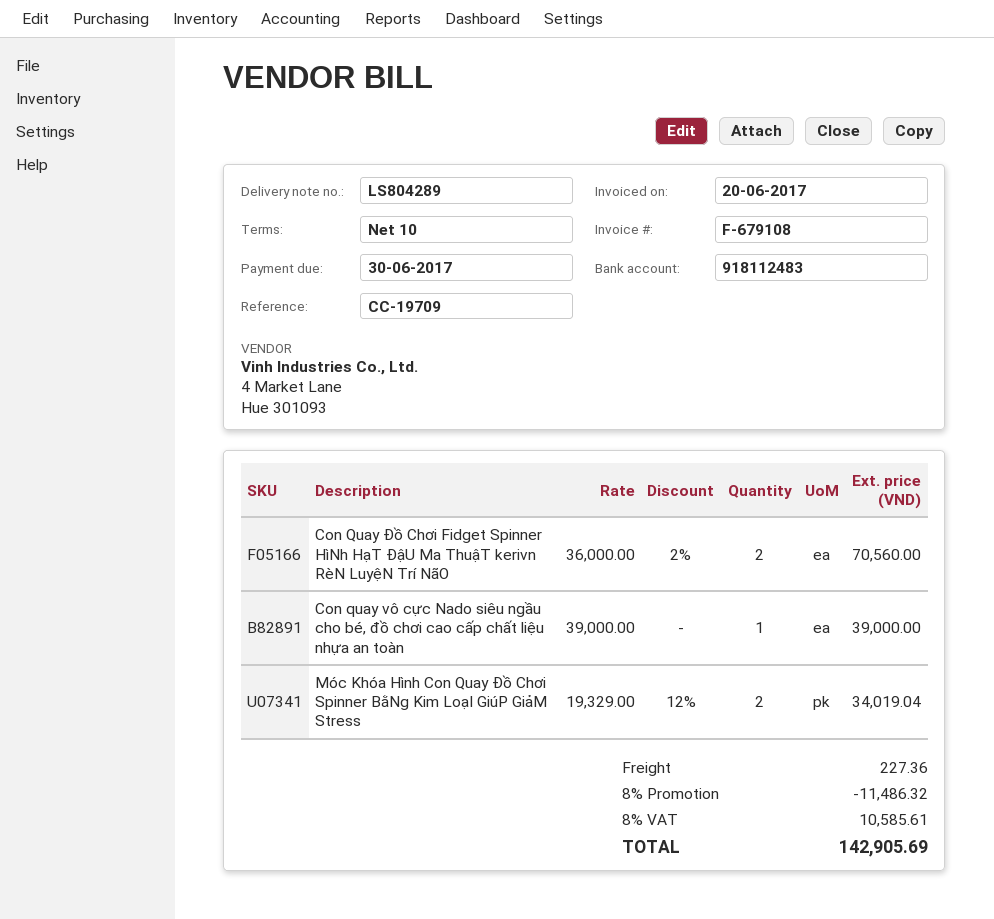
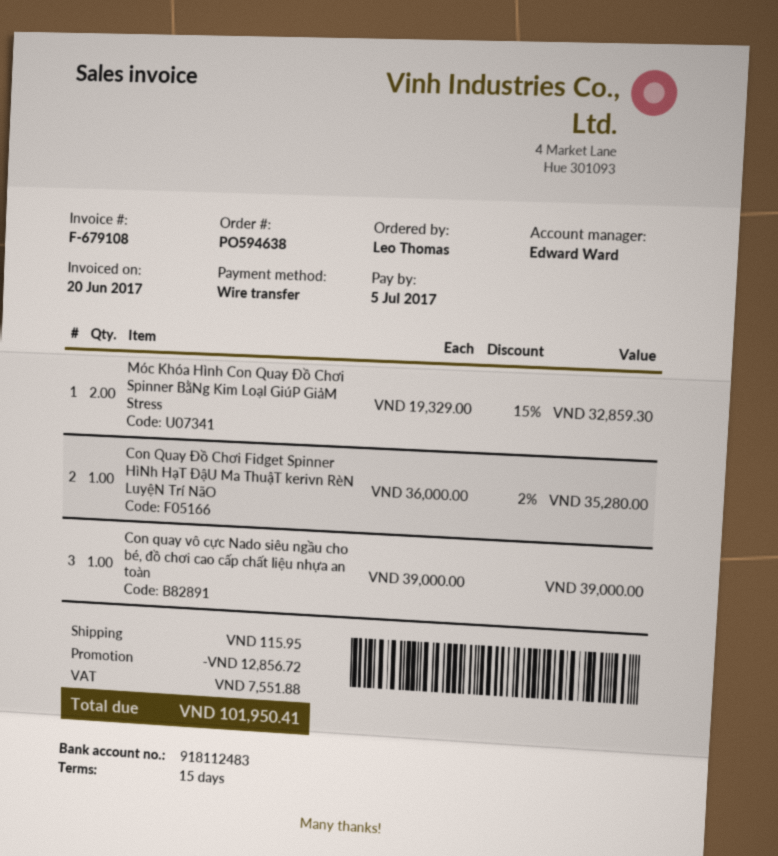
payment terms: 10 days -> 15 days
due date: 2017-06-30 -> 2017-07-05
Con Quay Đồ Chơi Fidget Spinner HìNh HạT ĐậU Ma ThuậT kerivn RèN LuyệN Trí NãO: 2 x 36000.00 - 2% = 70560.00 -> 1 x 36000.00 - 2% = 35280.00
Móc Khóa Hình Con Quay Đồ Chơi Spinner BằNg Kim LoạI GiúP GiảM Stress: 2 x 19329.00 - 12% = 34019.04 -> 2 x 19329.00 - 15% = 32859.30
discount: 11486.32 -> 12856.72
shipping: 227.36 -> 115.95
tax: 10585.61 -> 7551.88
total: 142905.69 -> 101950.41

